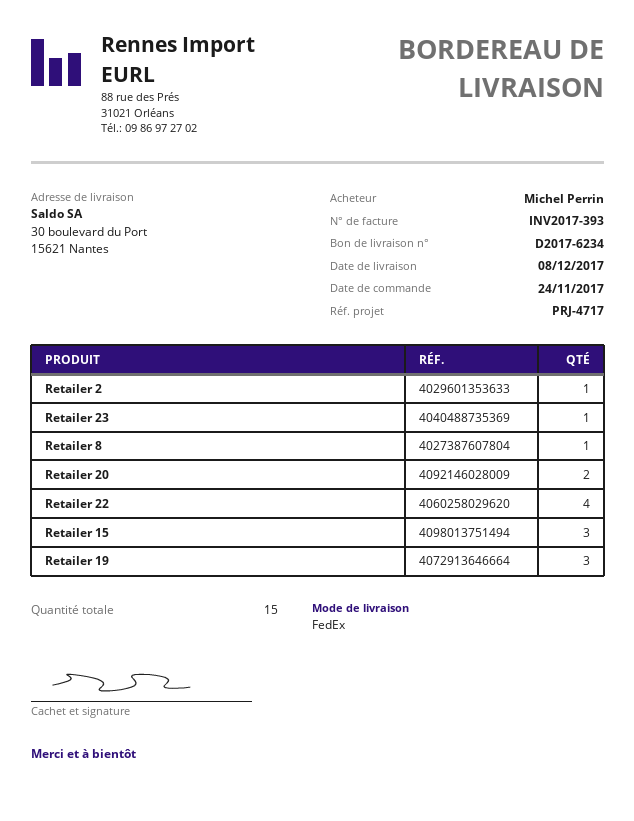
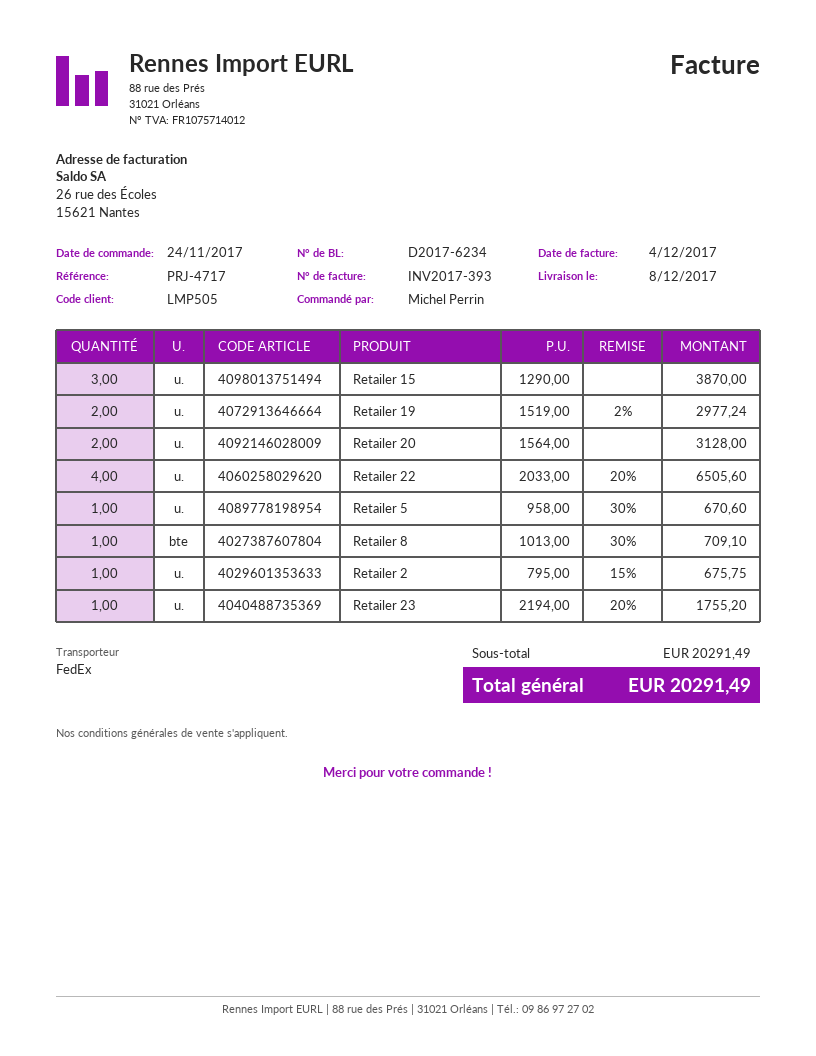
Retailer 19: 3 -> 2
Retailer 5: none -> 1

